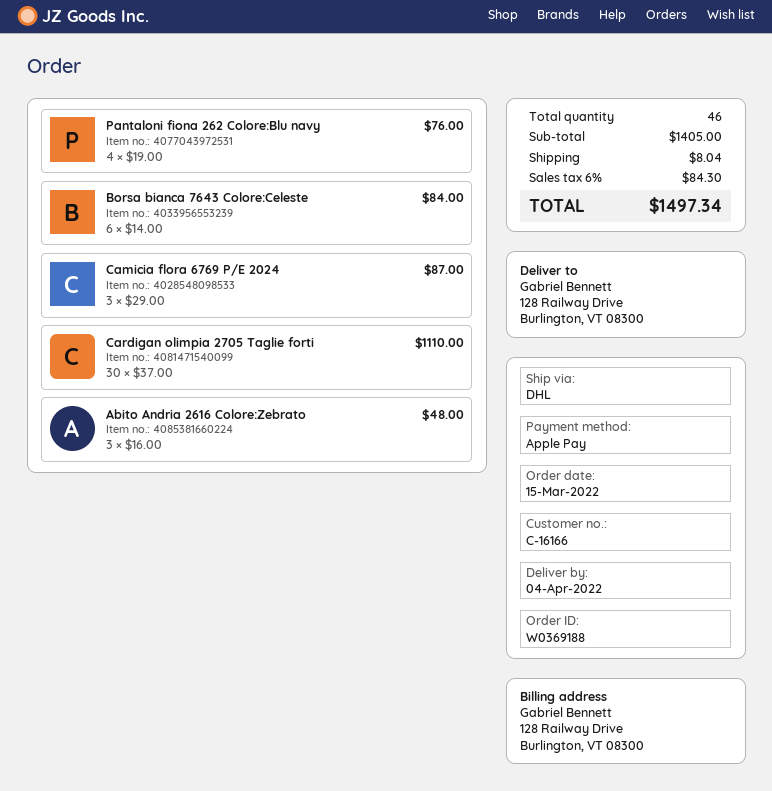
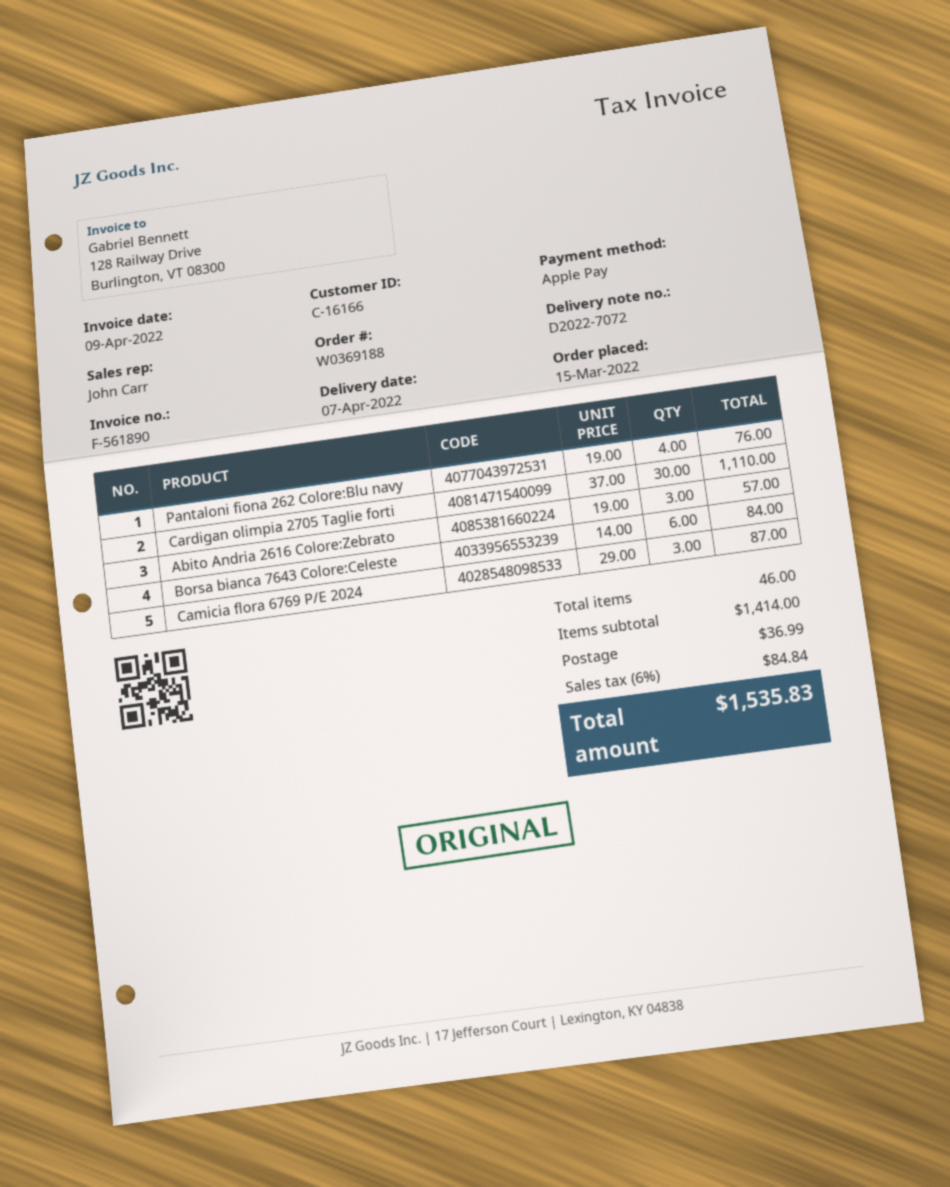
delivery date: 2022-04-04 -> 2022-04-07
Abito Andria 2616 Colore:Zebrato: 3 x 16.00 = 48.00 -> 3 x 19.00 = 57.00
subtotal: 1405.00 -> 1414.00
shipping: 8.04 -> 36.99
tax: 6% = 84.30 -> 6% = 84.84
total: 1497.34 -> 1535.83

